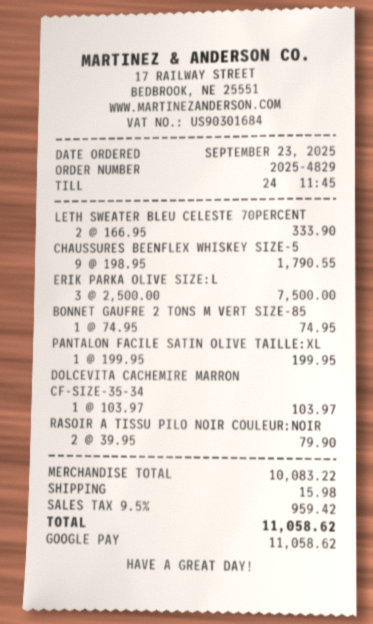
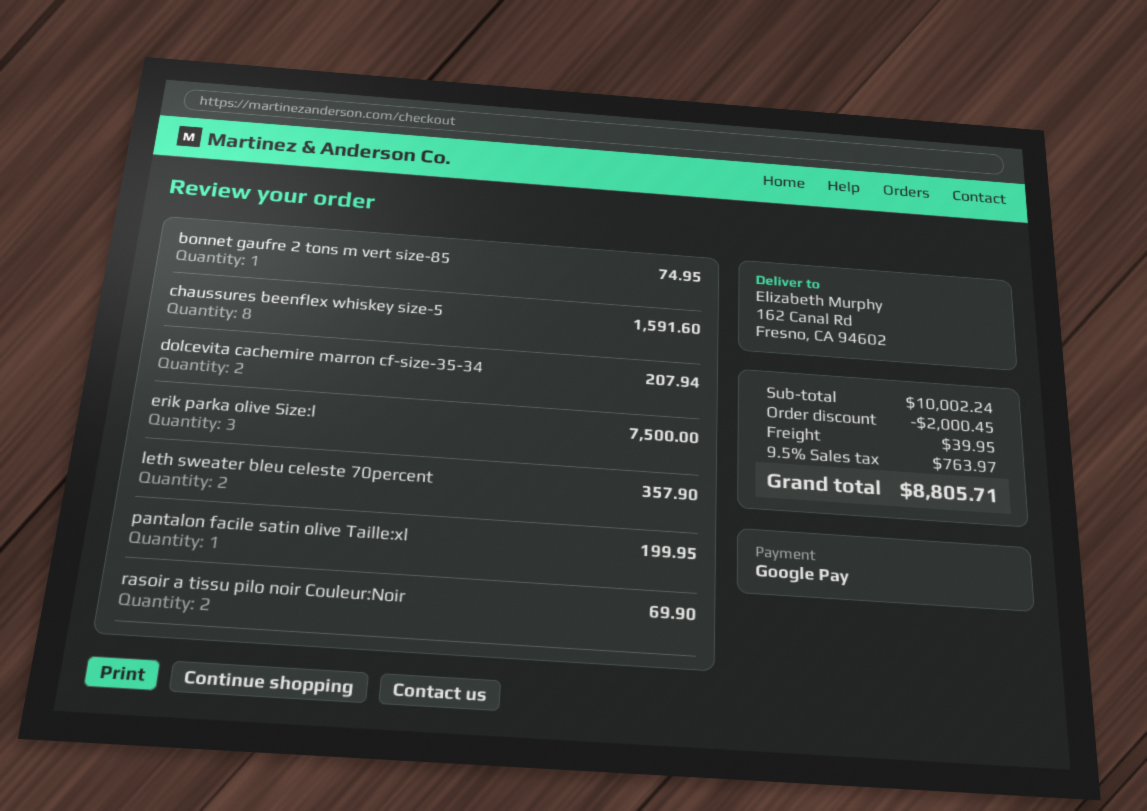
LETH SWEATER BLEU CELESTE 70PERCENT: 2 for 333.90 -> 2 for 357.90
CHAUSSURES BEENFLEX WHISKEY SIZE-5: 9 for 1790.55 -> 8 for 1591.60
DOLCEVITA CACHEMIRE MARRON CF-SIZE-35-34: 1 for 103.97 -> 2 for 207.94
RASOIR A TISSU PILO NOIR COULEUR:NOIR: 2 for 79.90 -> 2 for 69.90
subtotal: 10083.22 -> 10002.24
discount: none -> 2000.45
shipping: 15.98 -> 39.95
tax: 9.5% = 959.42 -> 9.5% = 763.97
total: 11058.62 -> 8805.71

